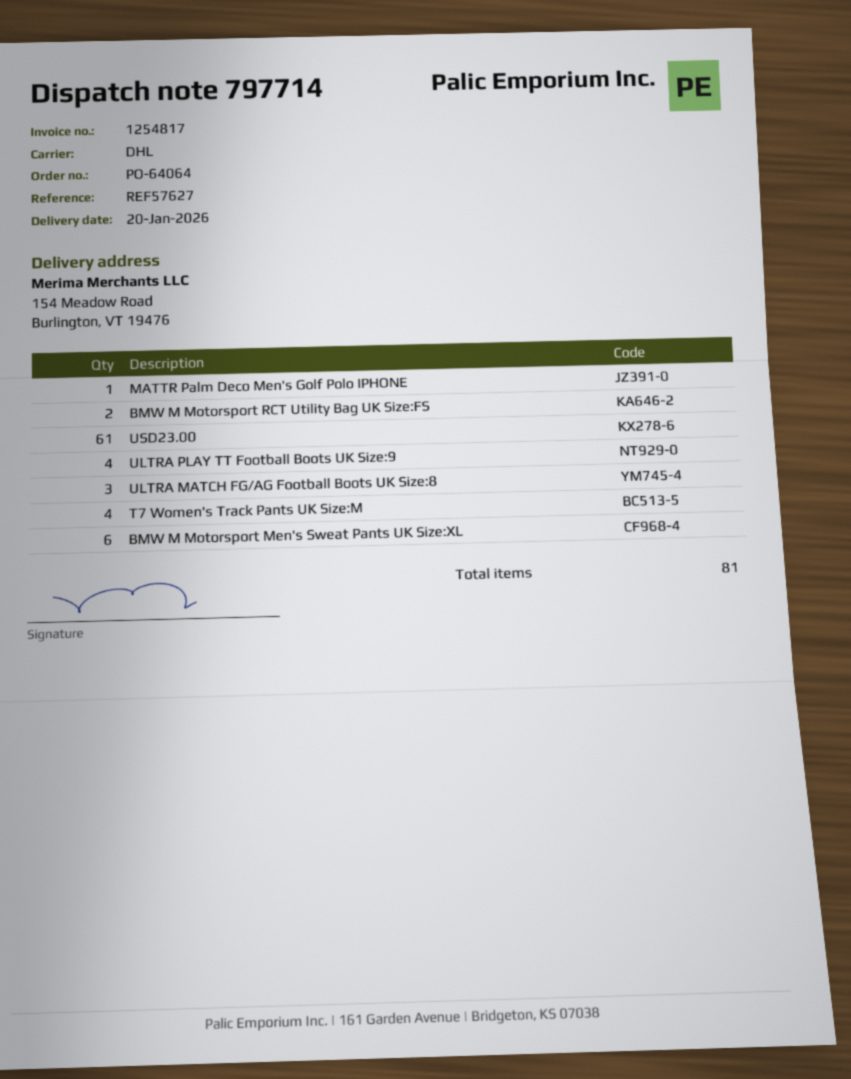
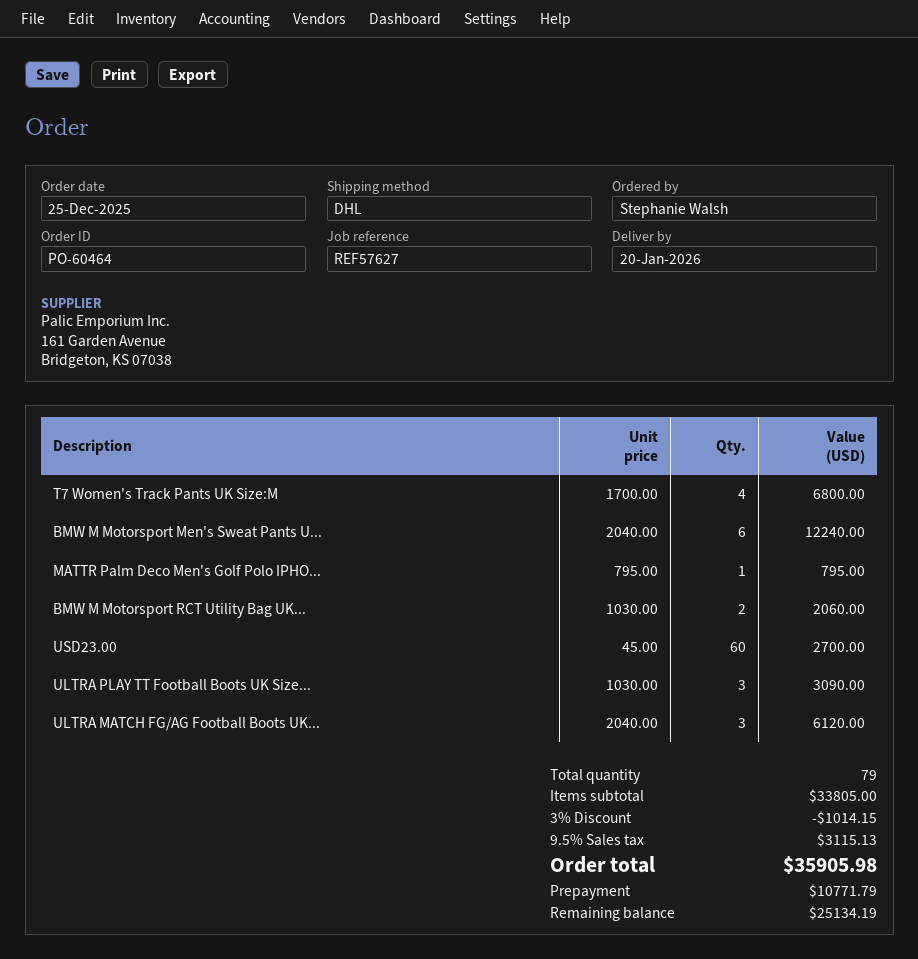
order number: PO-64064 -> PO-60464
USD23.00: 61 -> 60
ULTRA PLAY TT Football Boots UK Size:9: 4 -> 3
total quantity: 81 -> 79

